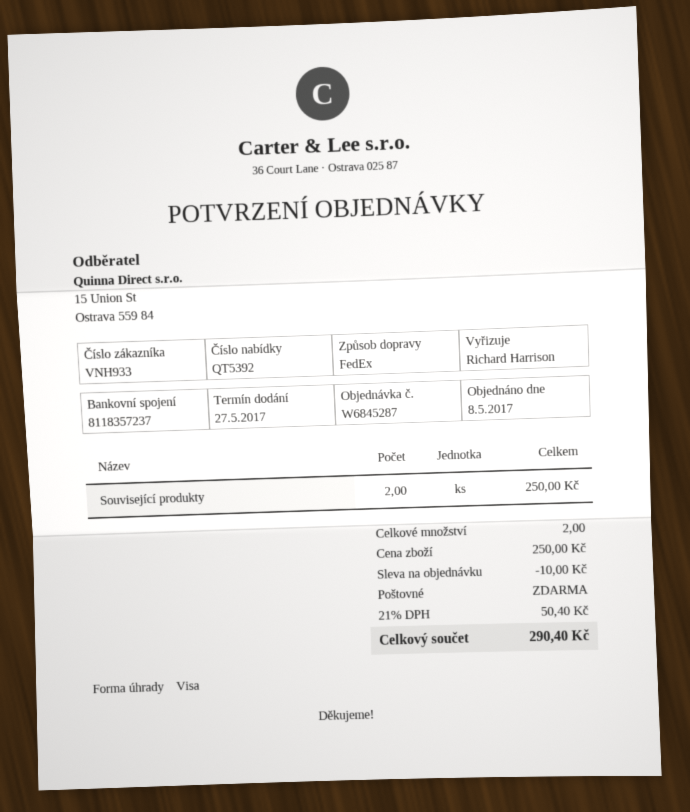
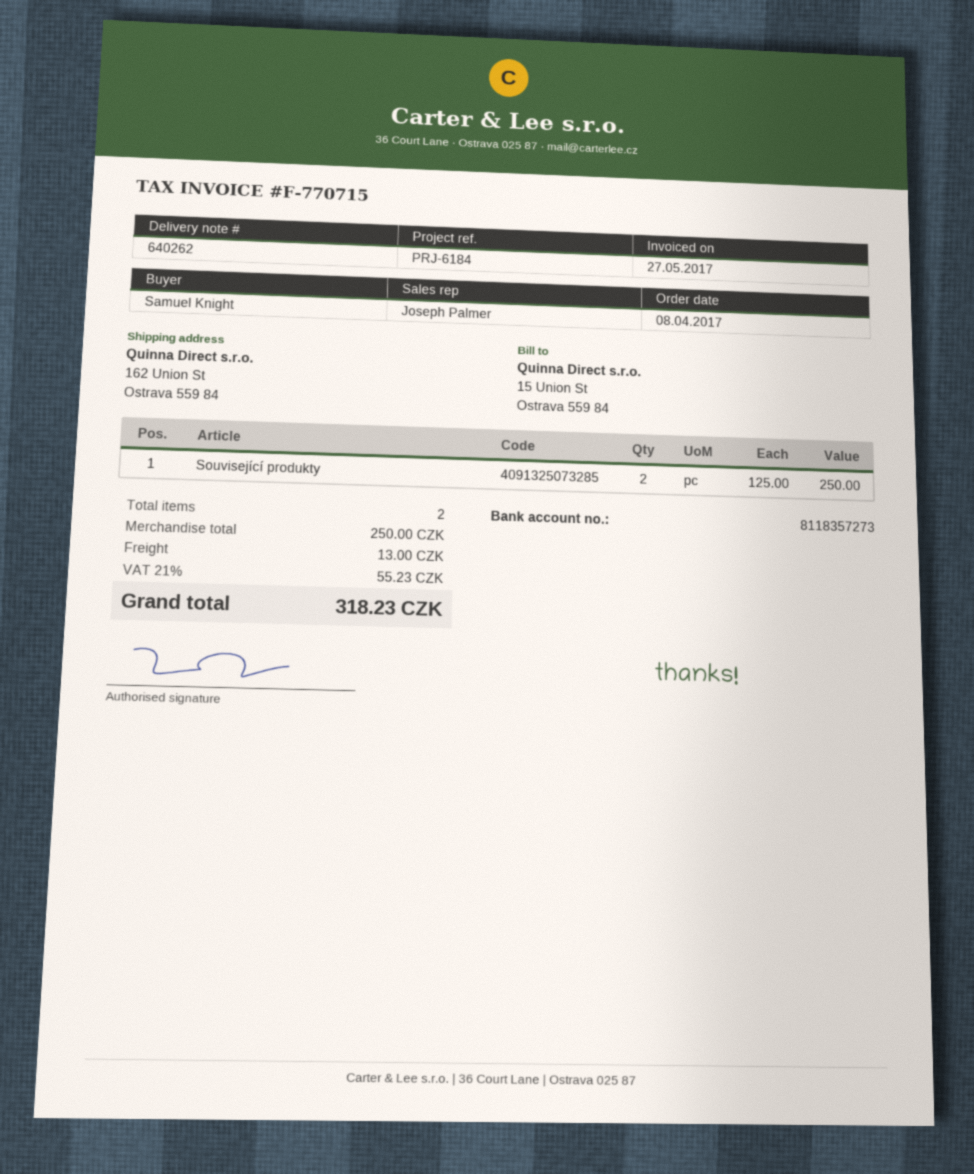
order date: 2017-05-08 -> 2017-04-08
sales rep: Richard Harrison -> Joseph Palmer
bank account: 8118357237 -> 8118357273
discount: 10.00 -> none
shipping: 0.00 -> 13.00
tax: 21% = 50.40 -> 21% = 55.23
total: 290.40 -> 318.23

